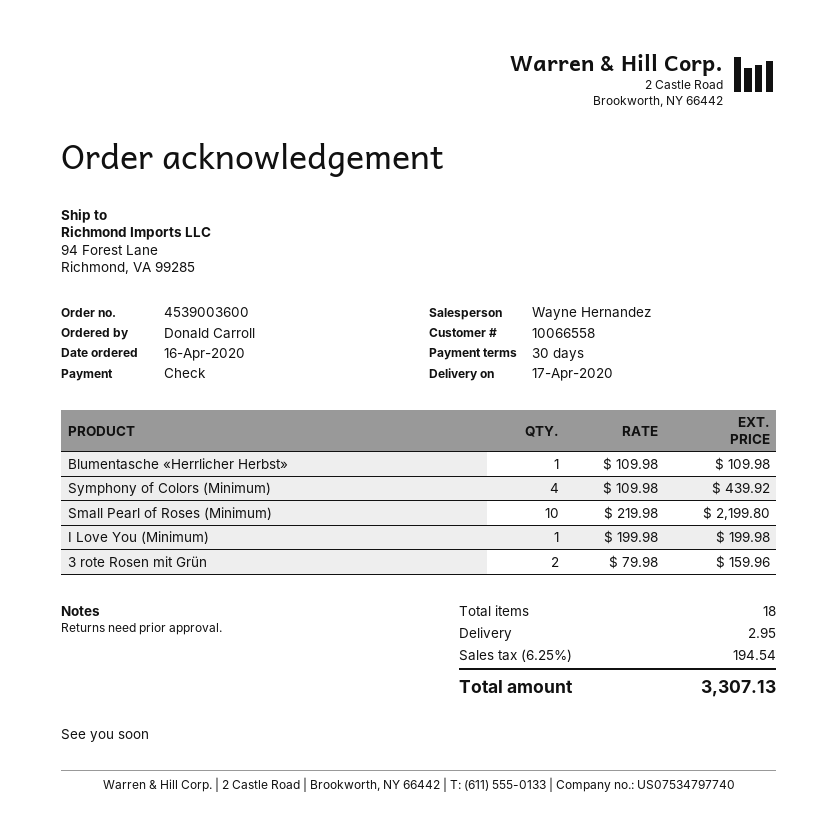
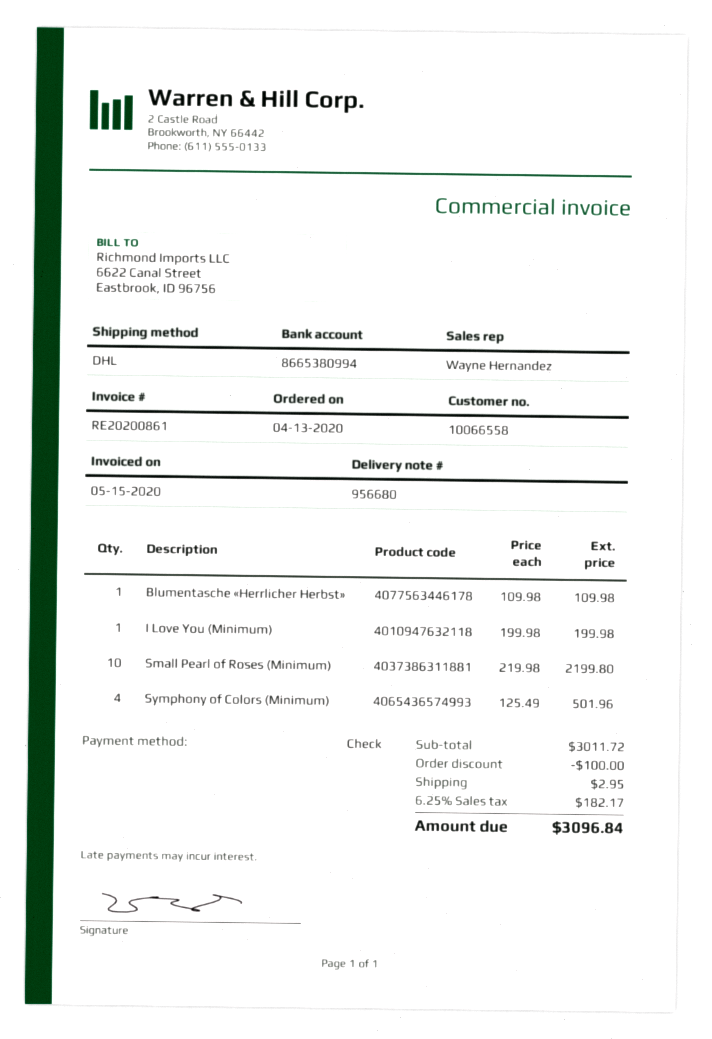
order date: 2020-04-16 -> 2020-04-13
Symphony of Colors (Minimum): 4 x 109.98 = 439.92 -> 4 x 125.49 = 501.96
3 rote Rosen mit Grün: 2 x 79.98 = 159.96 -> none
discount: none -> 100.00
tax: 6.25% = 194.54 -> 6.25% = 182.17
total: 3307.13 -> 3096.84

